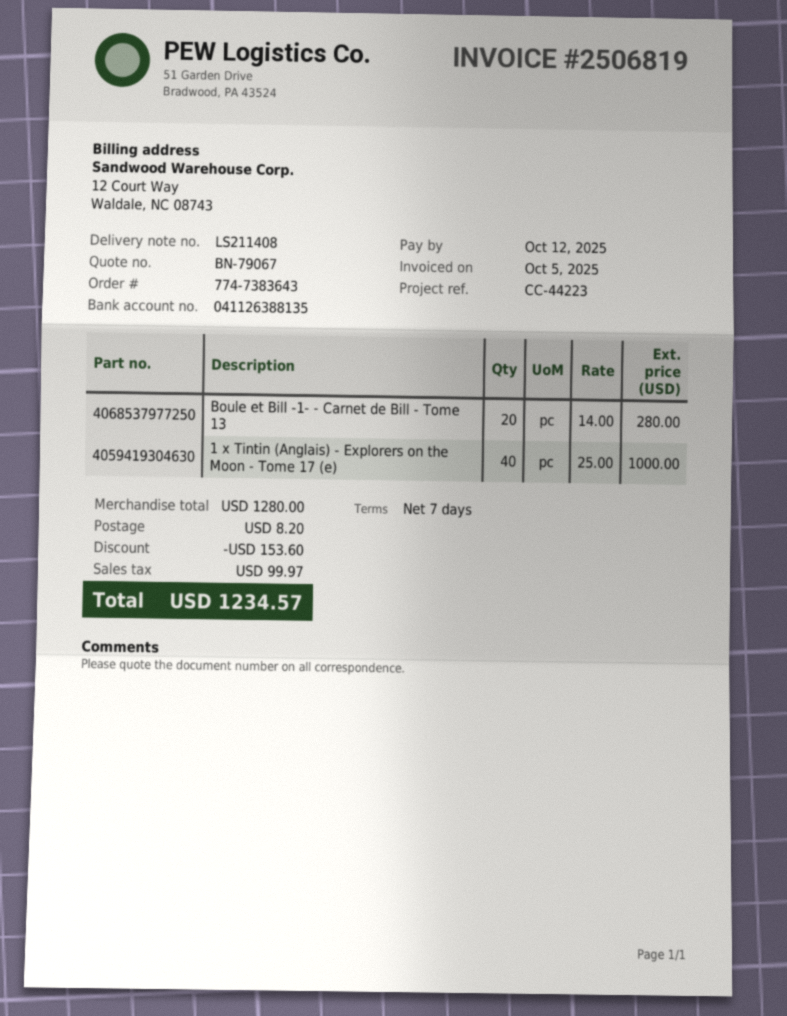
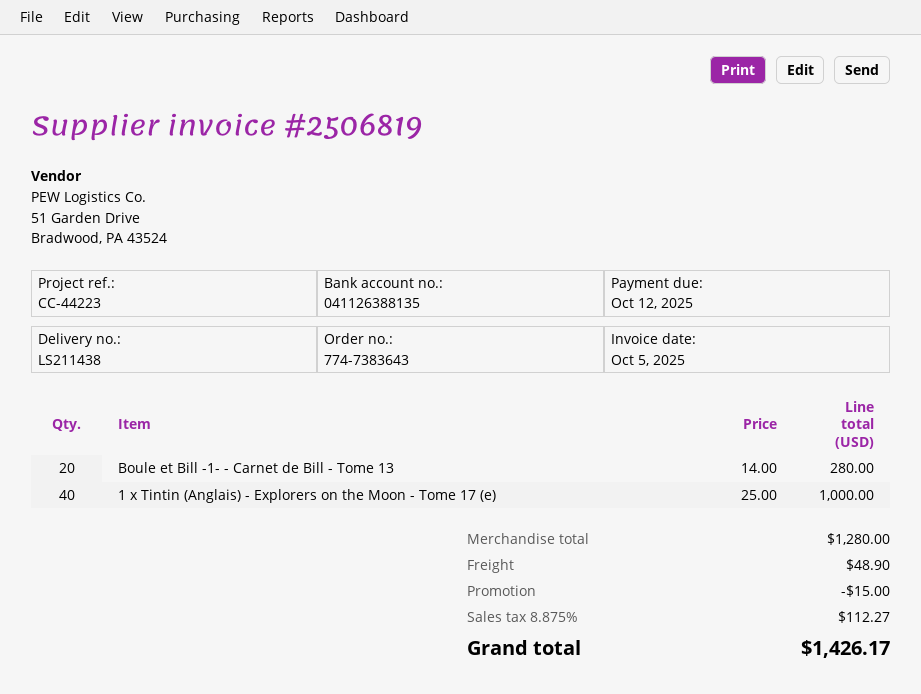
delivery note number: LS211408 -> LS211438
discount: 153.60 -> 15.00
shipping: 8.20 -> 48.90
tax: 99.97 -> 112.27
total: 1234.57 -> 1426.17

